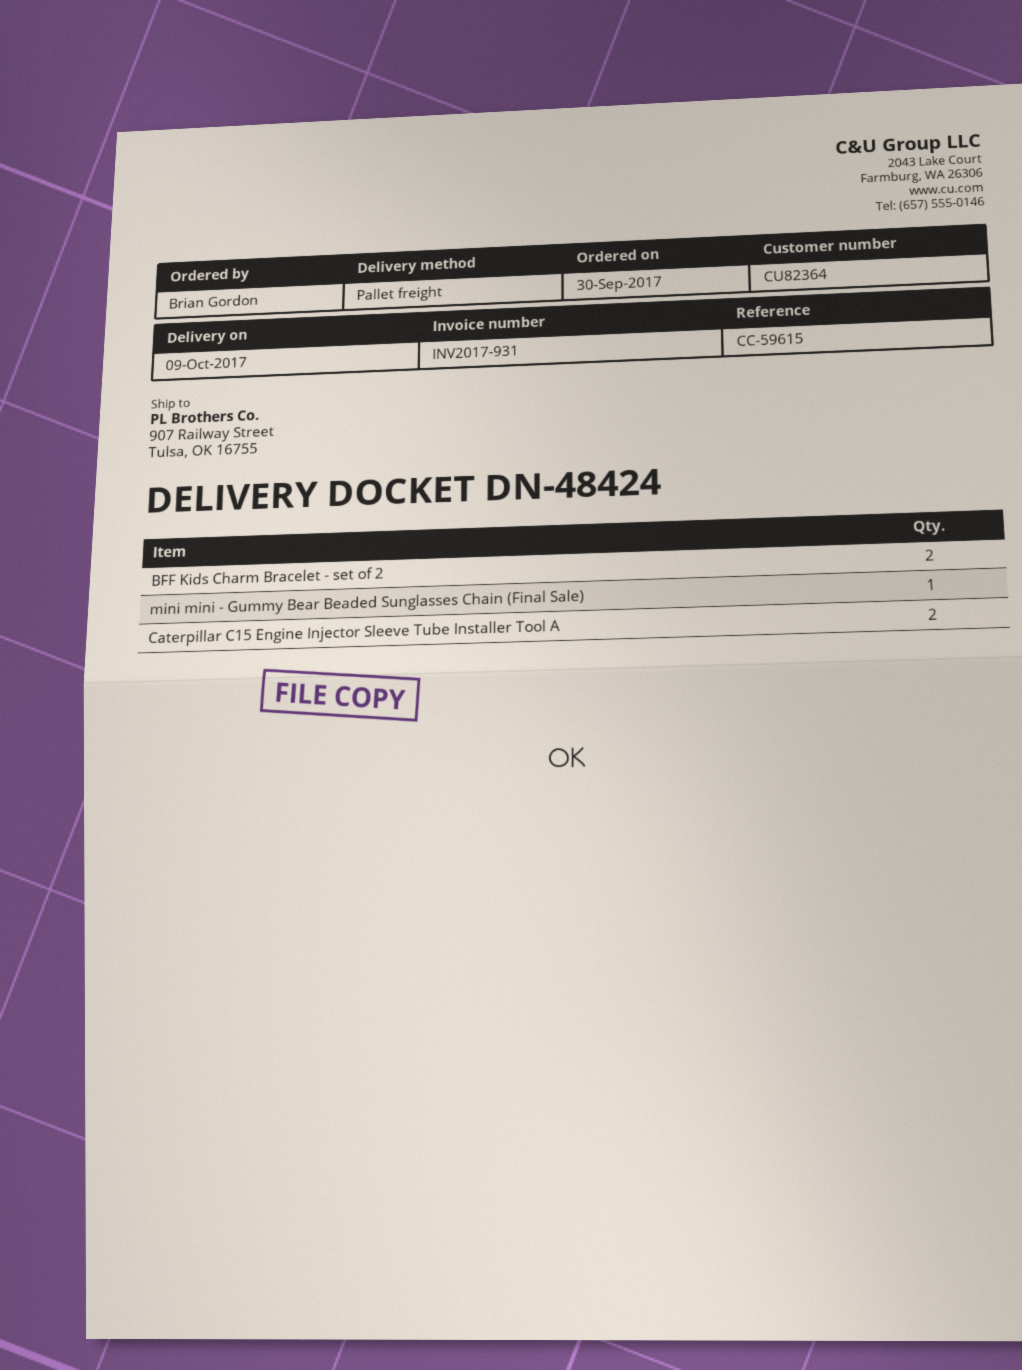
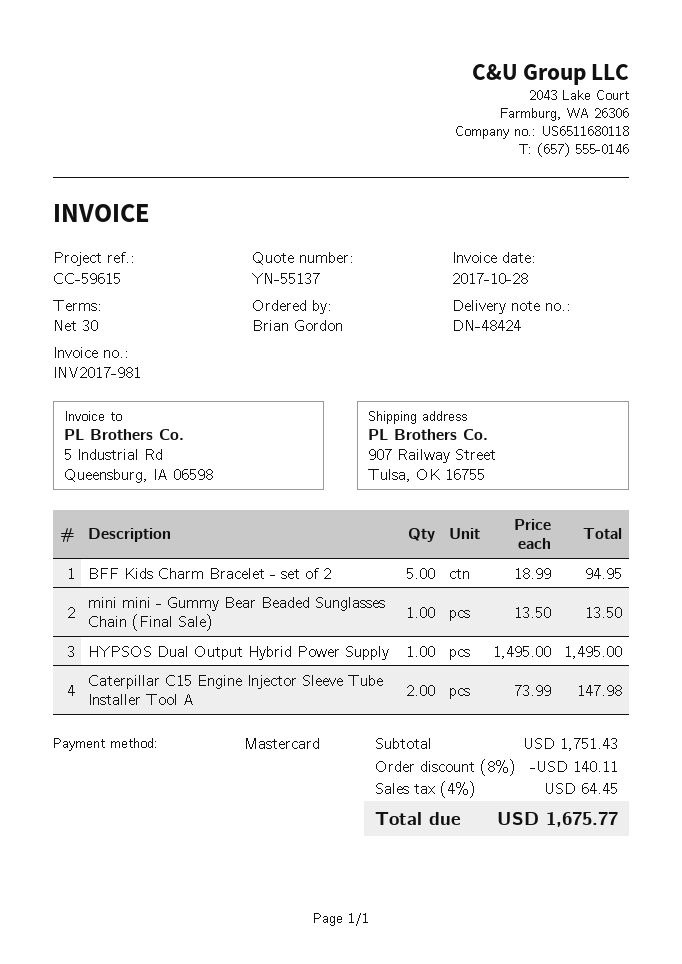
invoice number: INV2017-931 -> INV2017-981
BFF Kids Charm Bracelet - set of 2: 2 -> 5
HYPSOS Dual Output Hybrid Power Supply: none -> 1

